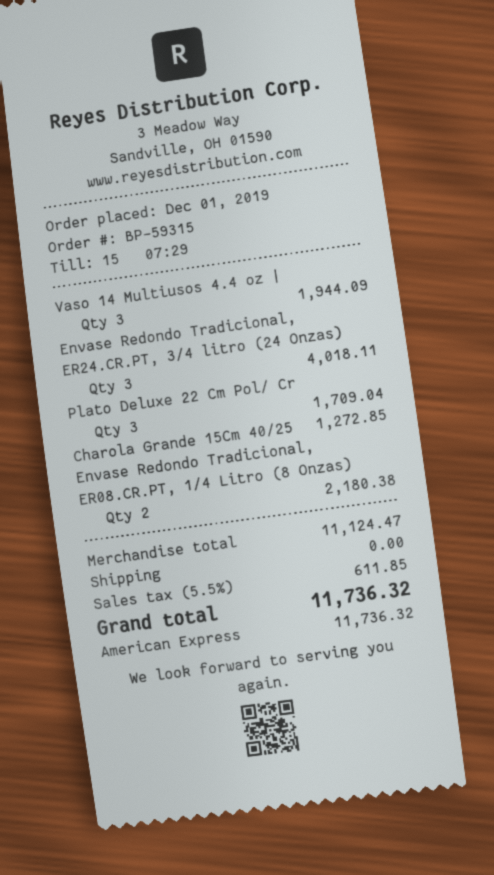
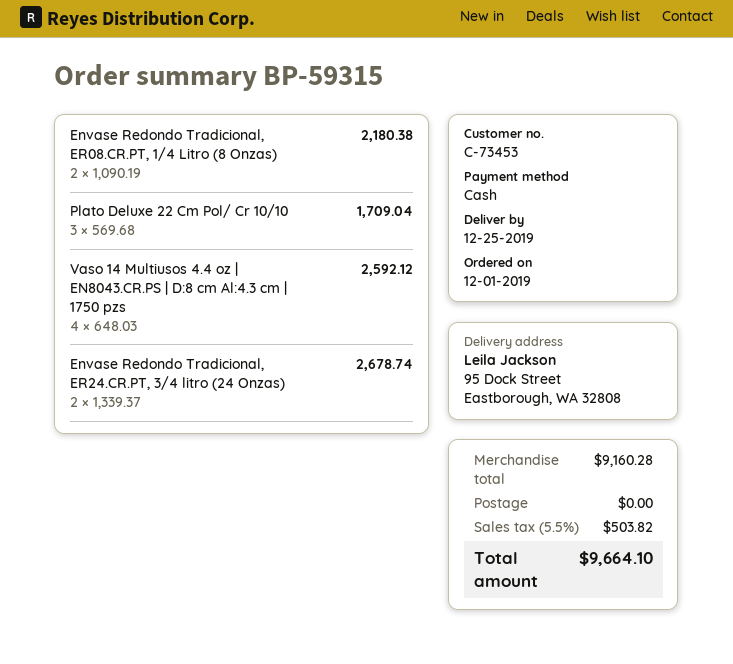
payment method: American Express -> cash
Vaso 14 Multiusos 4.4 oz |: 3 for 1944.09 -> 4 for 2592.12
Envase Redondo Tradicional, ER24.CR.PT, 3/4 litro (24 Onzas): 3 for 4018.11 -> 2 for 2678.74
Charola Grande 15Cm 40/25: 1 for 1272.85 -> none
subtotal: 11124.47 -> 9160.28
tax: 5.5% = 611.85 -> 5.5% = 503.82
total: 11736.32 -> 9664.10

